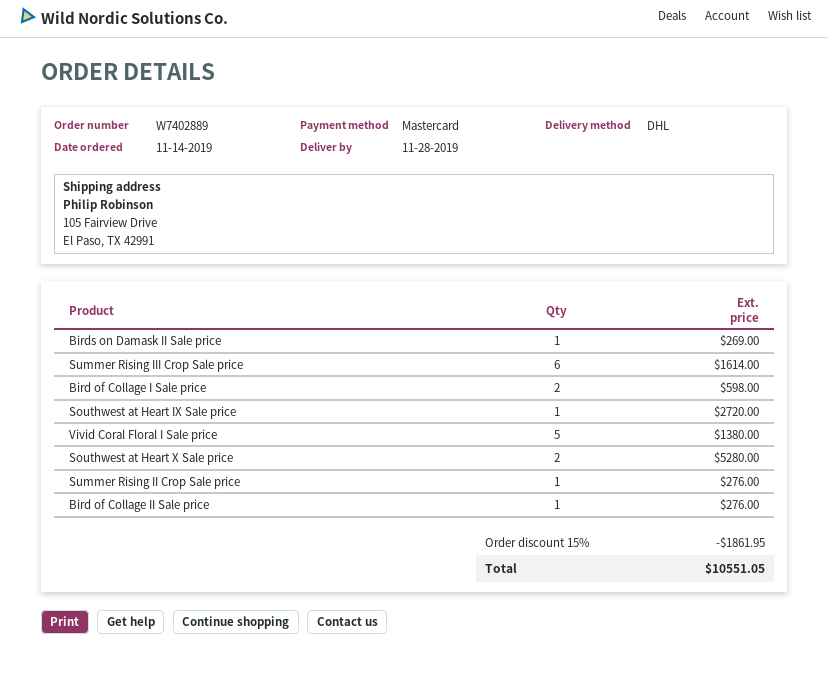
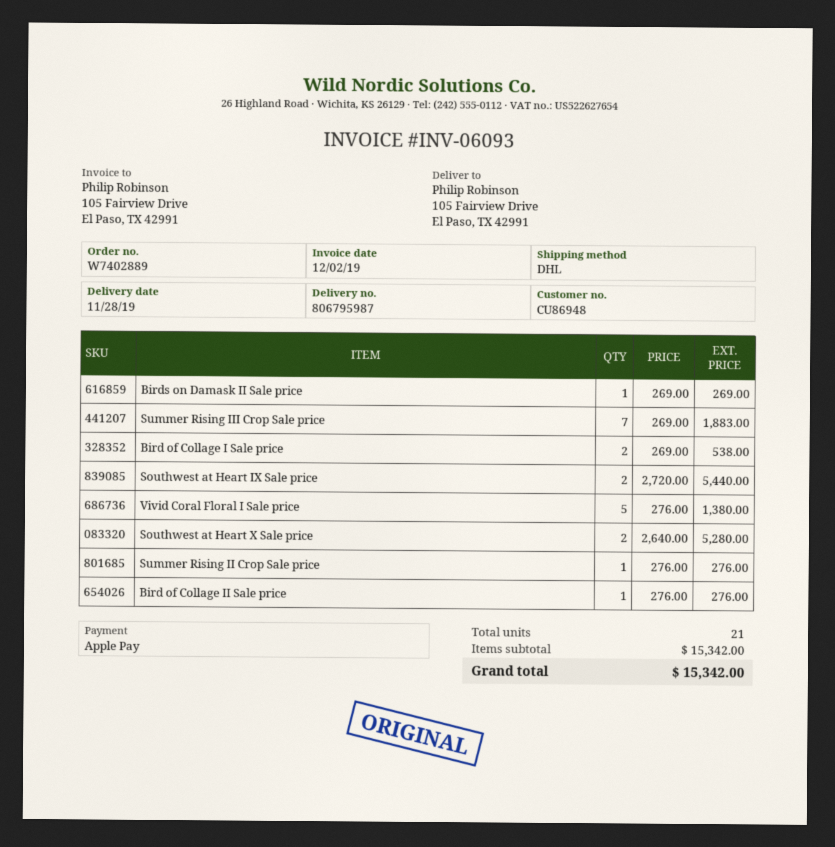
payment method: Mastercard -> Apple Pay
Summer Rising III Crop Sale price: 6 for 1614.00 -> 7 for 1883.00
Bird of Collage I Sale price: 2 for 598.00 -> 2 for 538.00
Southwest at Heart IX Sale price: 1 for 2720.00 -> 2 for 5440.00
discount: 15% = 1861.95 -> none
total: 10551.05 -> 15342.00

